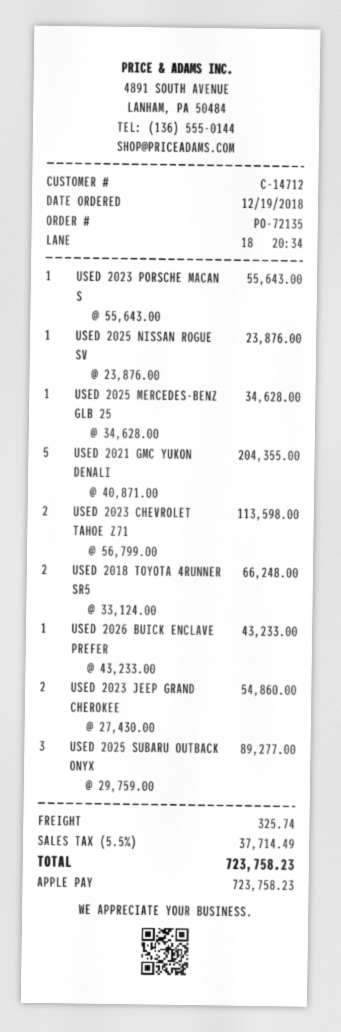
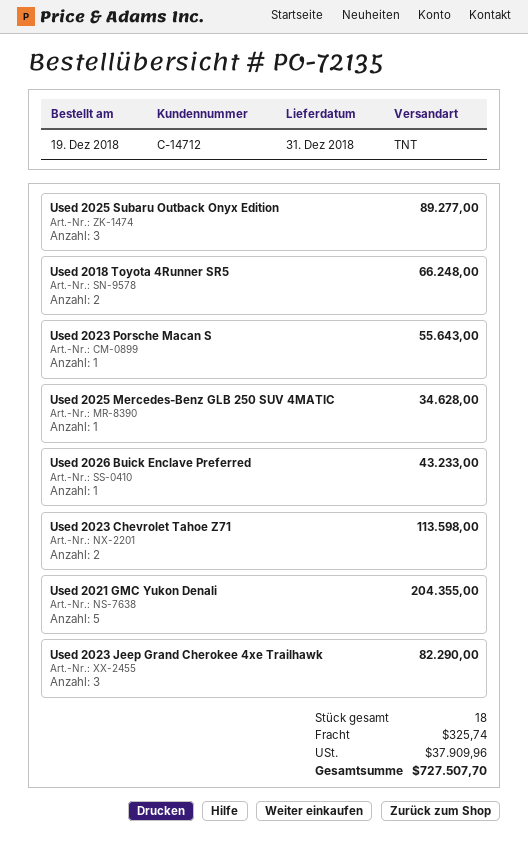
USED 2025 NISSAN ROGUE SV: 1 for 23876.00 -> none
USED 2023 JEEP GRAND CHEROKEE: 2 for 54860.00 -> 3 for 82290.00
tax: 37714.49 -> 37909.96
total: 723758.23 -> 727507.70

